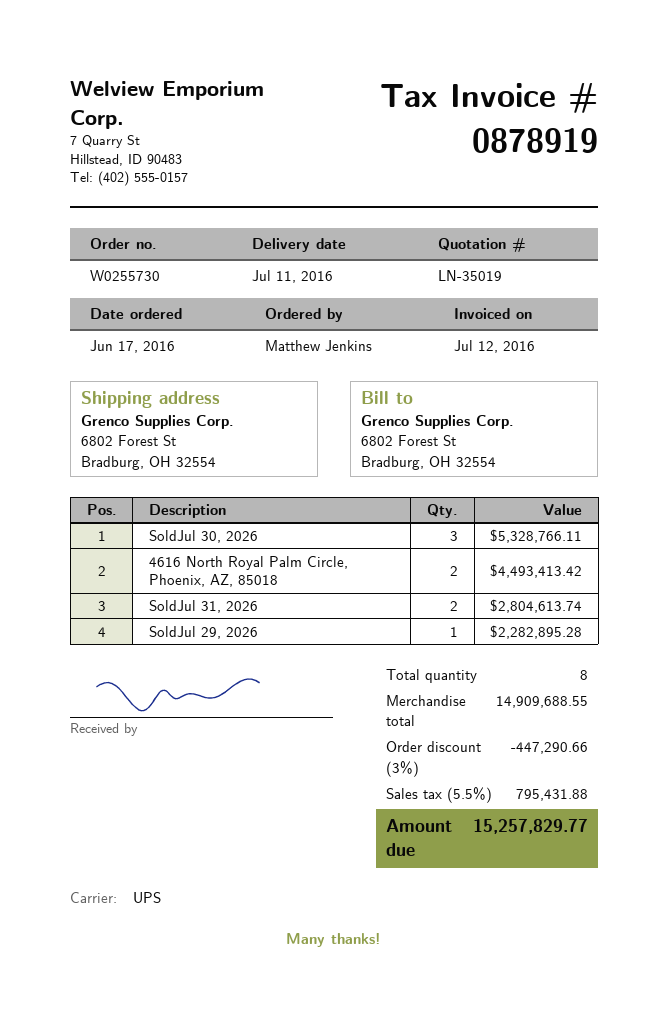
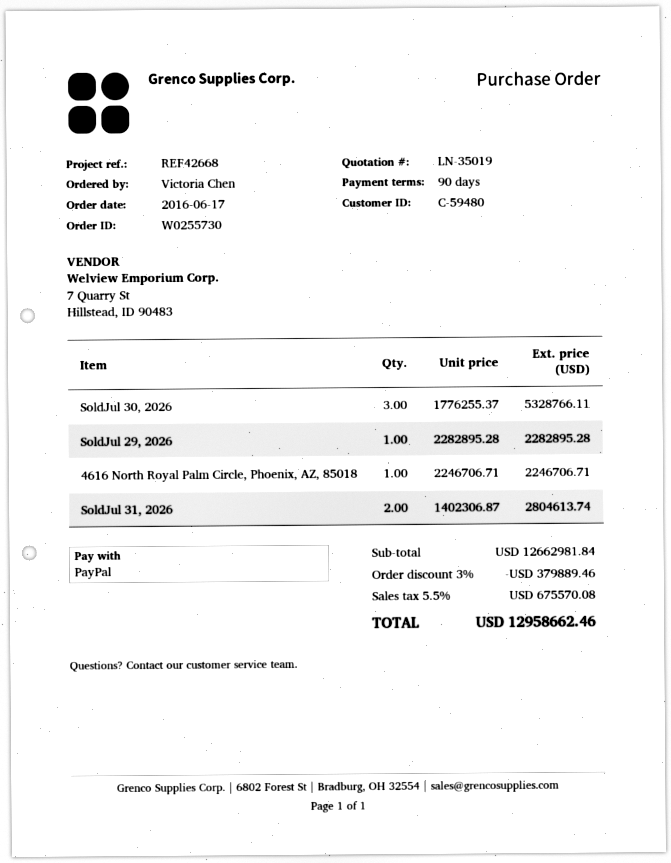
ordered by: Matthew Jenkins -> Victoria Chen
4616 North Royal Palm Circle, Phoenix, AZ, 85018: 2 for 4493413.42 -> 1 for 2246706.71
subtotal: 14909688.55 -> 12662981.84
discount: 3% = 447290.66 -> 3% = 379889.46
tax: 5.5% = 795431.88 -> 5.5% = 675570.08
total: 15257829.77 -> 12958662.46

